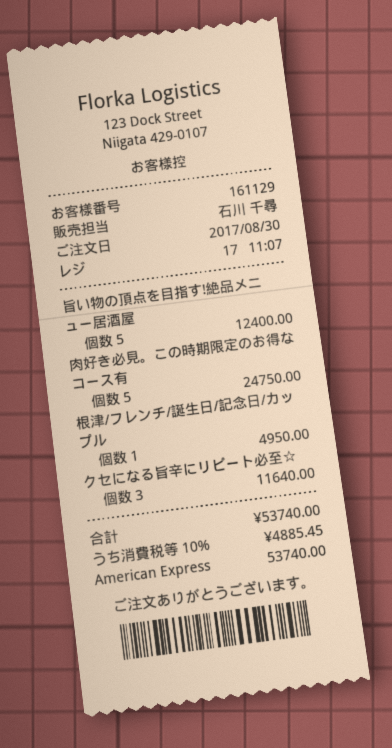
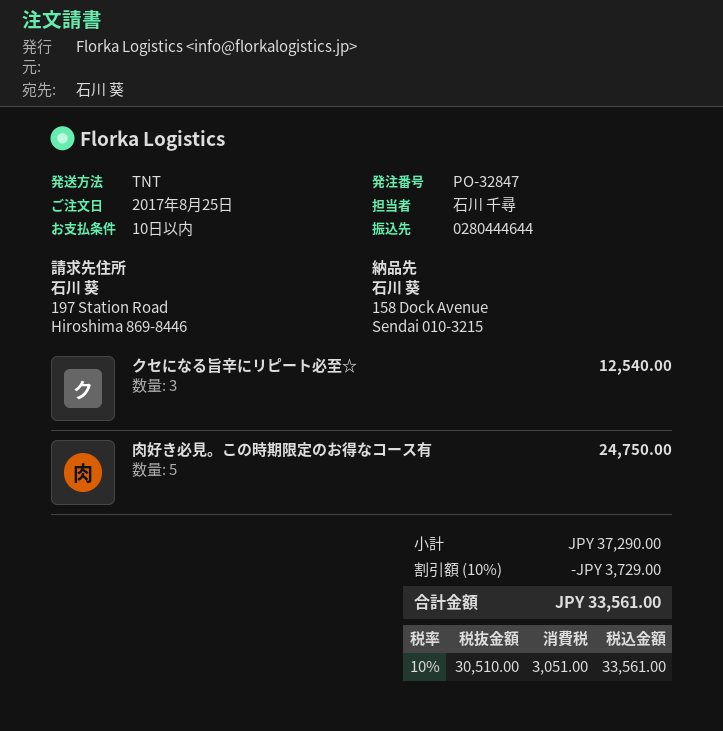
order date: 2017-08-30 -> 2017-08-25
旨い物の頂点を目指す!絶品メニュー居酒屋: 5 for 12400.00 -> none
根津/フレンチ/誕生日/記念日/カップル: 1 for 4950.00 -> none
クセになる旨辛にリピート必至☆: 3 for 11640.00 -> 3 for 12540.00
discount: none -> 10% = 3729.00
tax: 10% = 4885.45 -> 10% = 3051.00
total: 53740.00 -> 33561.00

